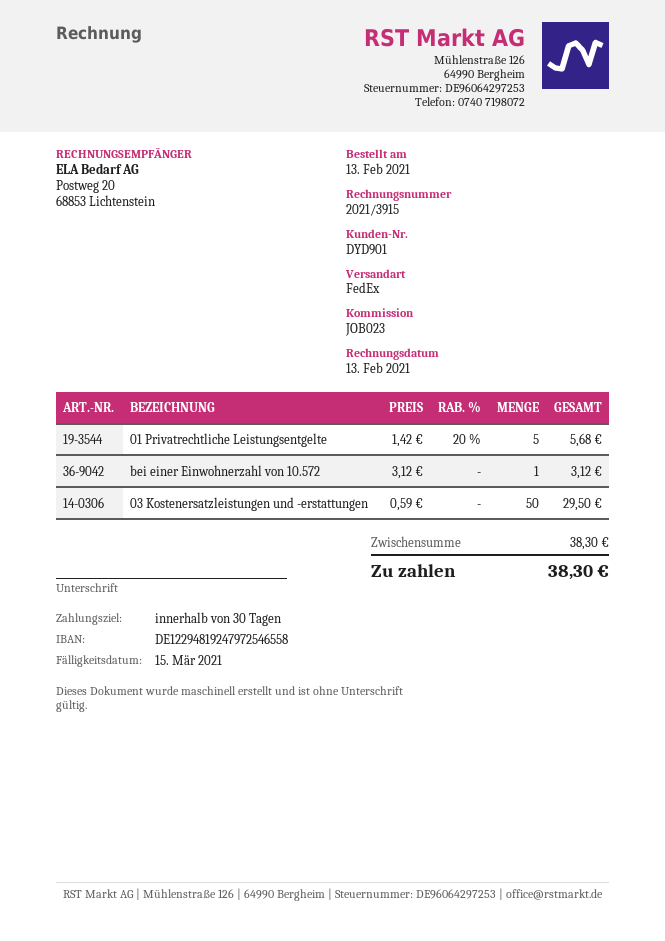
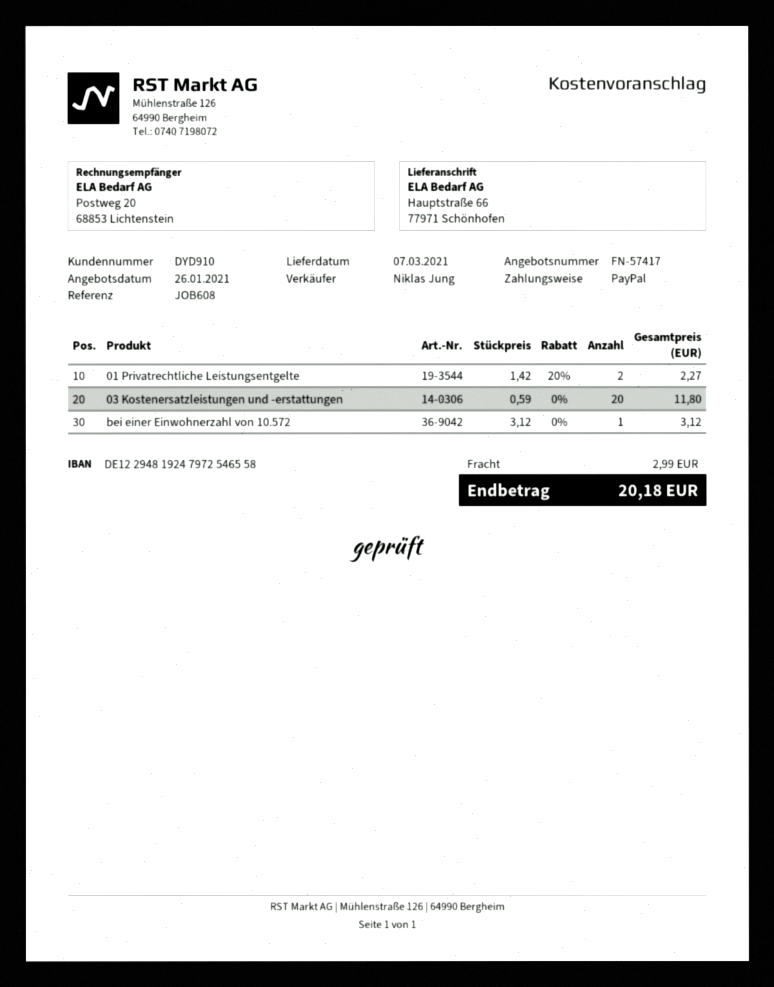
customer number: DYD901 -> DYD910
reference: JOB023 -> JOB608
01 Privatrechtliche Leistungsentgelte: 5 x 1.42 - 20% = 5.68 -> 2 x 1.42 - 20% = 2.27
03 Kostenersatzleistungen und -erstattungen: 50 x 0.59 = 29.50 -> 20 x 0.59 = 11.80
shipping: none -> 2.99
total: 38.30 -> 20.18

